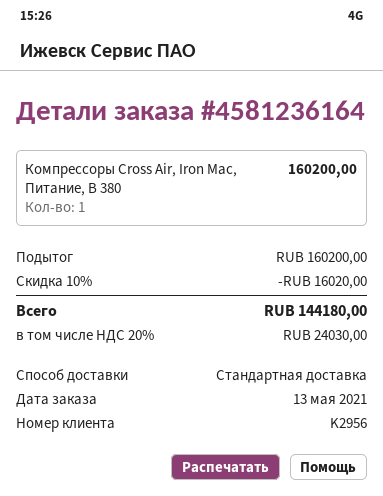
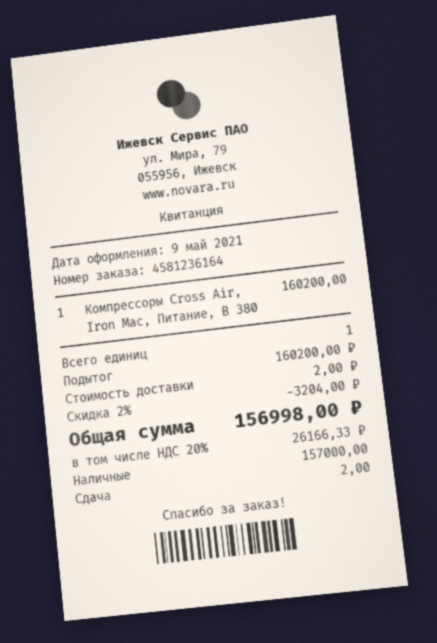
order date: 2021-05-13 -> 2021-05-09
discount: 10% = 16020.00 -> 2% = 3204.00
shipping: none -> 2.00
tax: 20% = 24030.00 -> 20% = 26166.33
total: 144180.00 -> 156998.00

